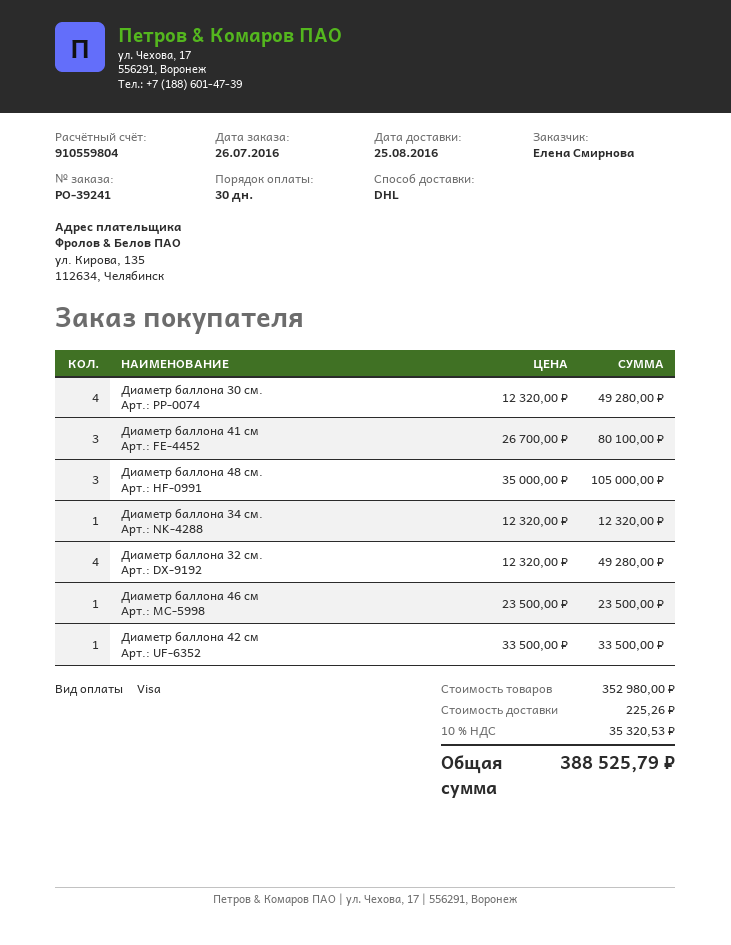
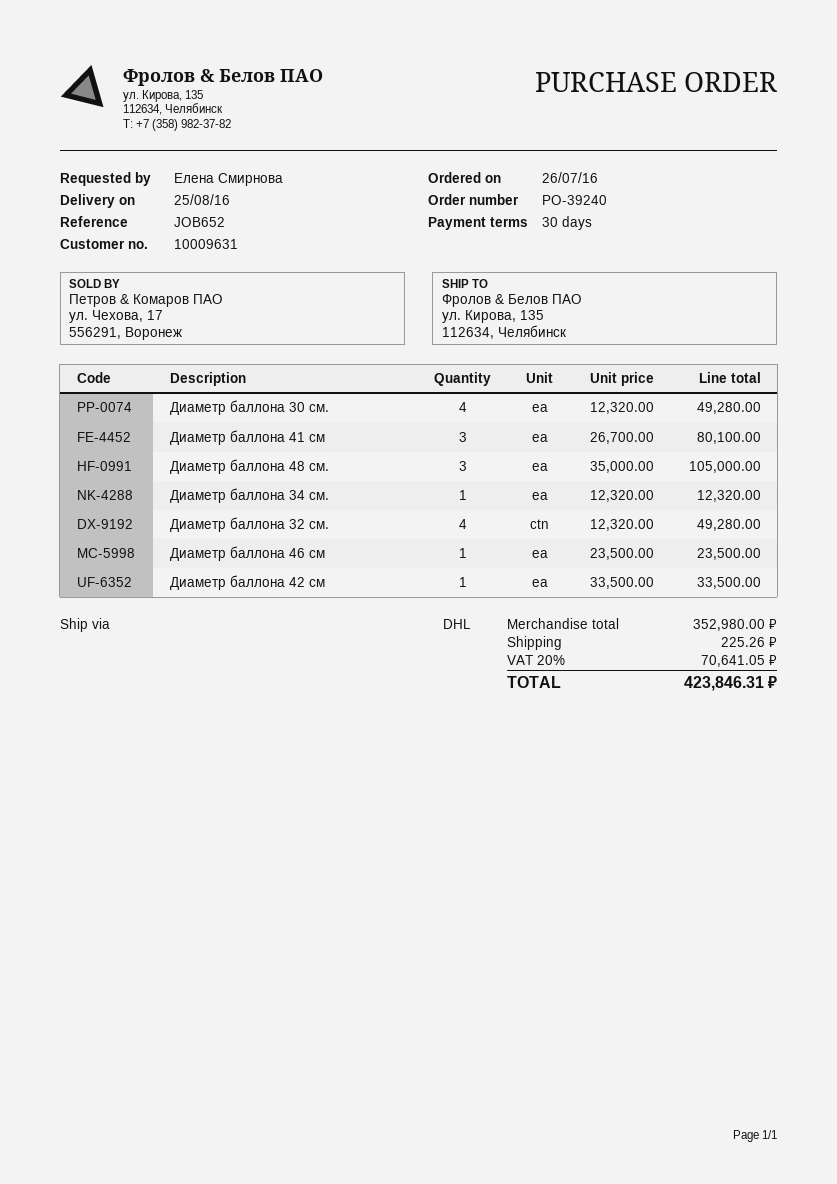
order number: PO-39241 -> PO-39240
tax: 10% = 35320.53 -> 20% = 70641.05
total: 388525.79 -> 423846.31

